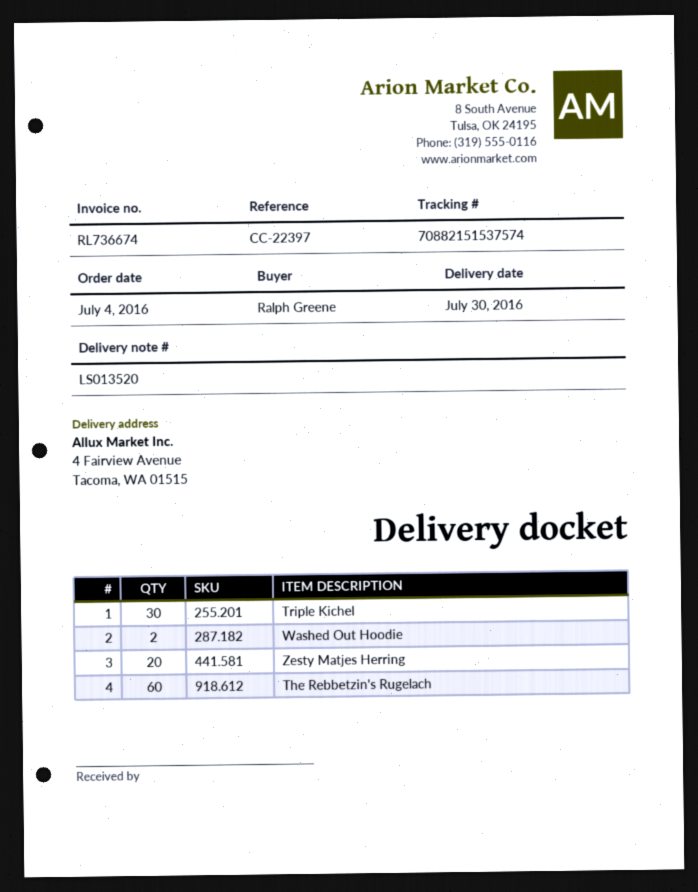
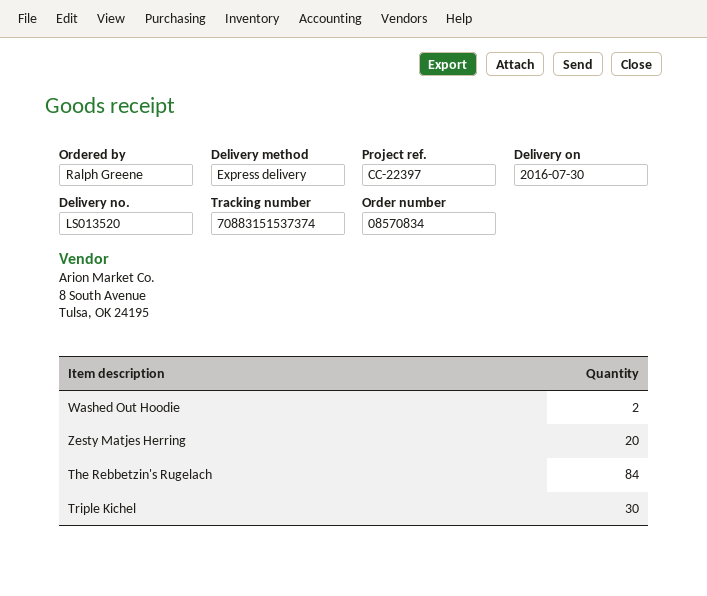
tracking number: 70882151537574 -> 70883151537374
The Rebbetzin's Rugelach: 60 -> 84

